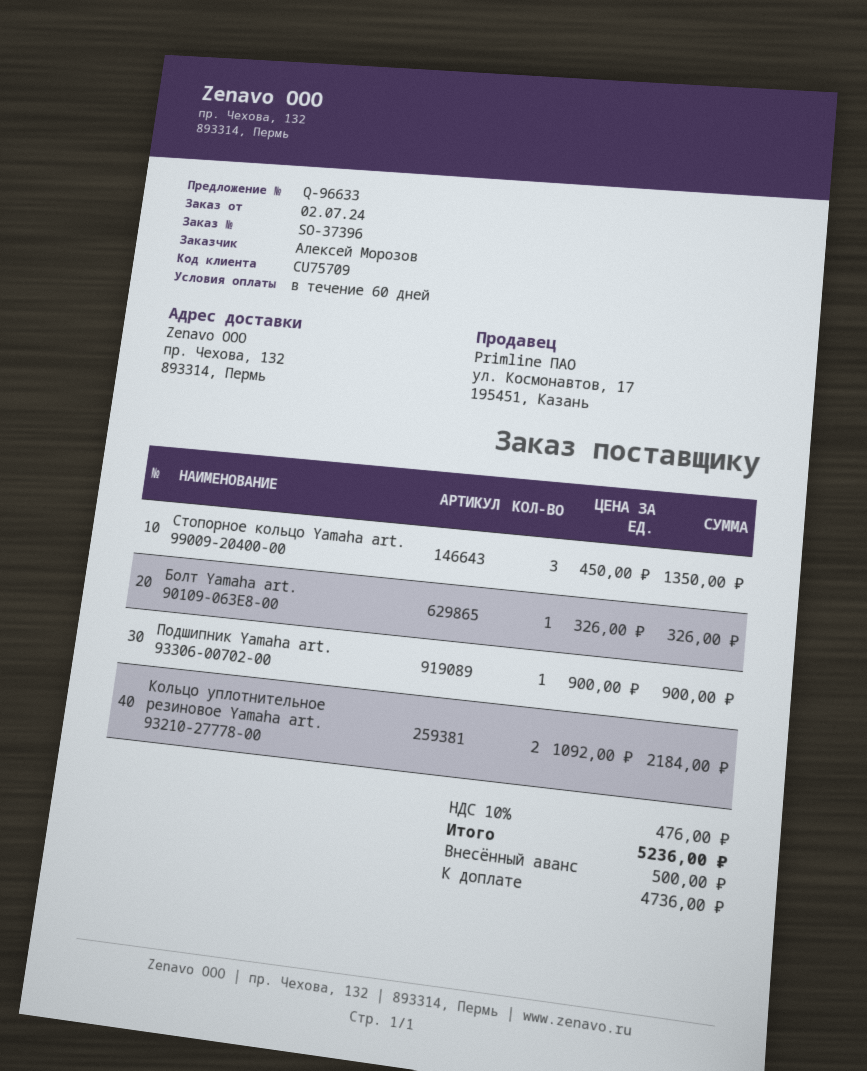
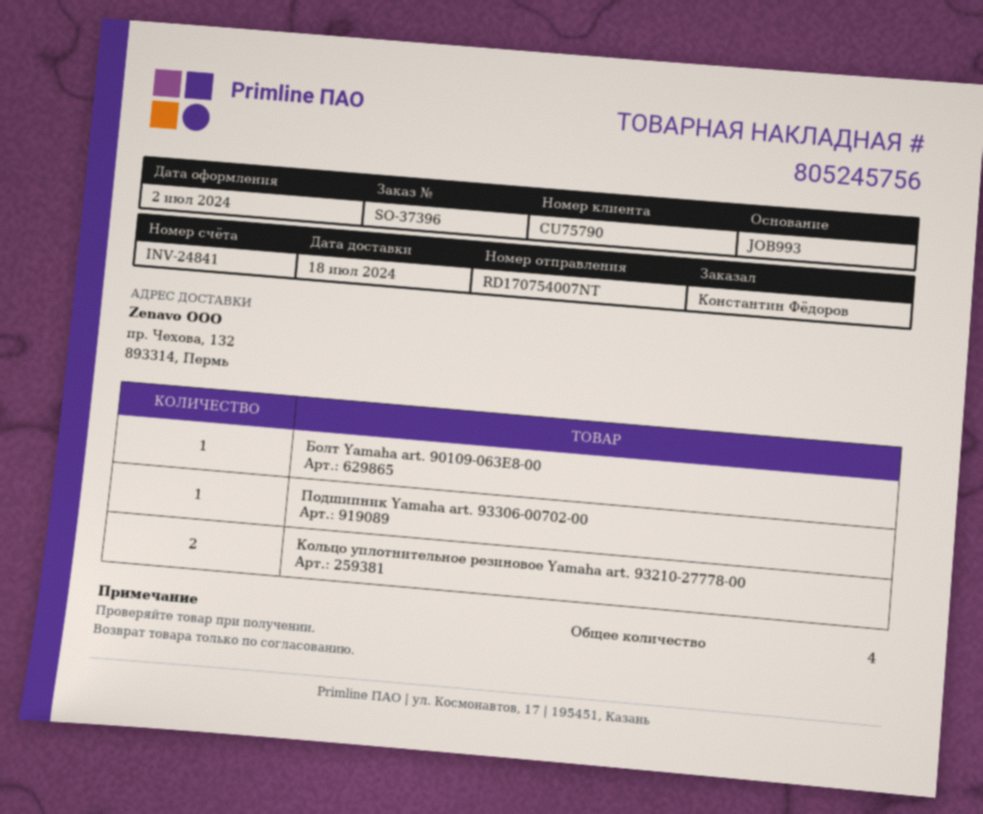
customer number: CU75709 -> CU75790
ordered by: Алексей Морозов -> Константин Фёдоров
Стопорное кольцо Yamaha art. 99009-20400-00: 3 -> none

